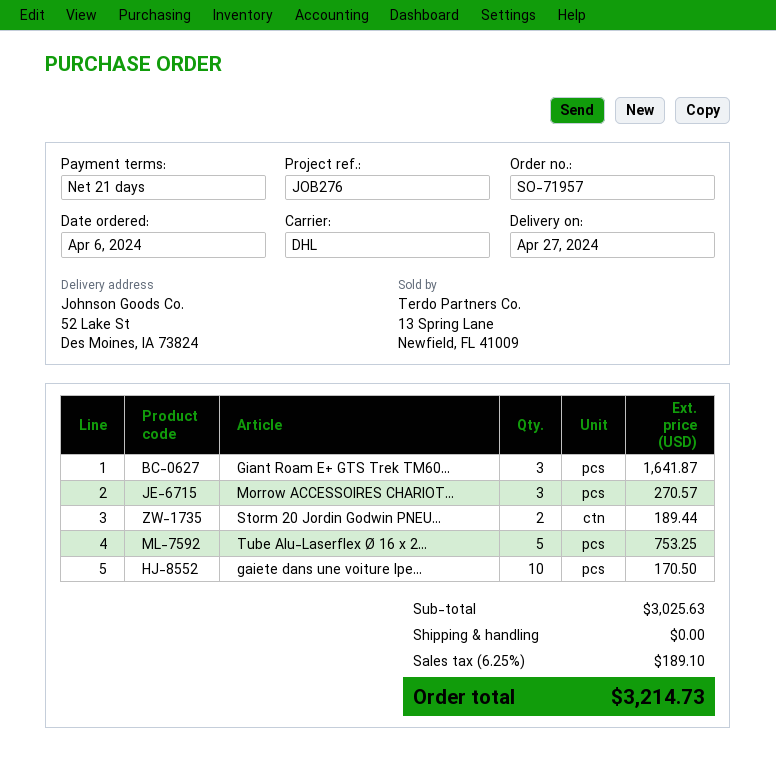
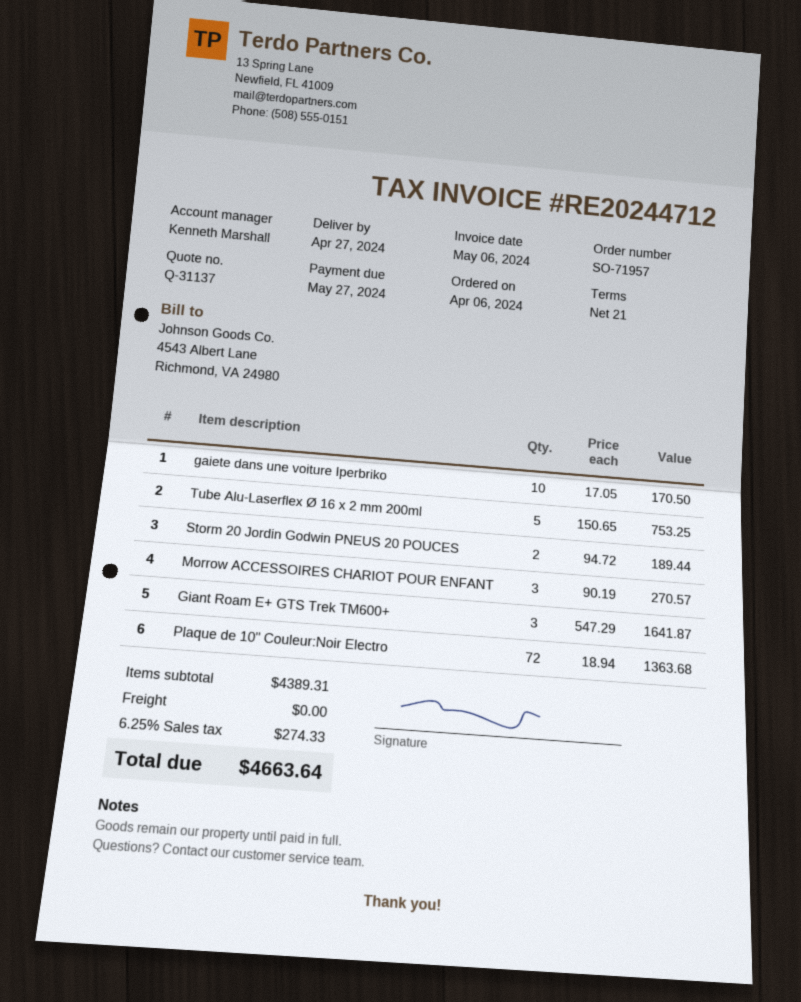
Plaque de 10" Couleur:Noir Electro: none -> 72 for 1363.68
subtotal: 3025.63 -> 4389.31
tax: 6.25% = 189.10 -> 6.25% = 274.33
total: 3214.73 -> 4663.64

